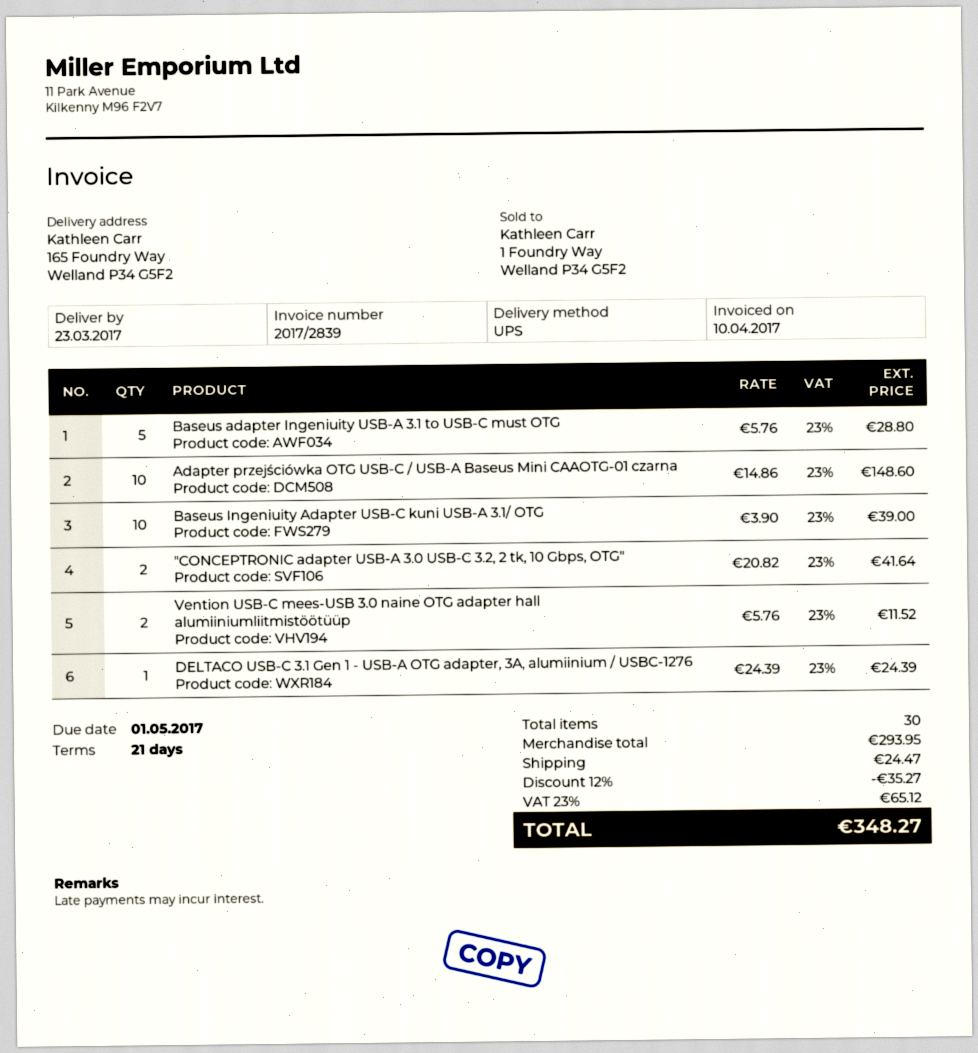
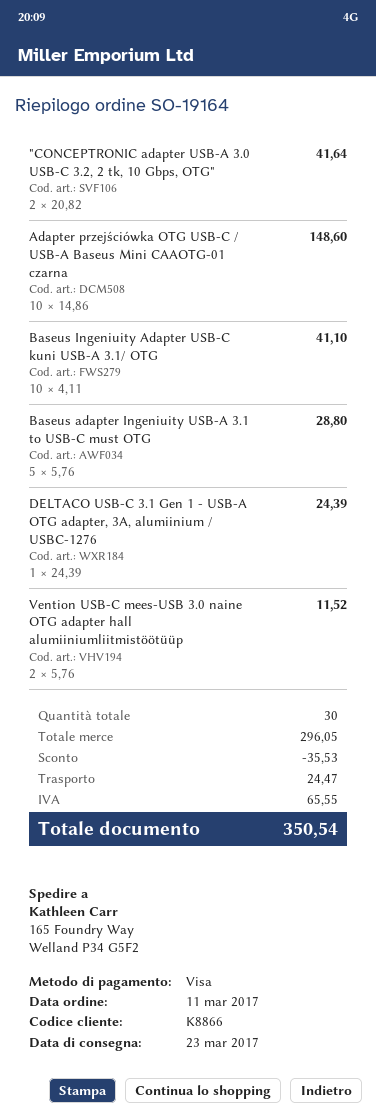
Baseus Ingeniuity Adapter USB-C kuni USB-A 3.1/ OTG: 10 x 3.90 = 39.00 -> 10 x 4.11 = 41.10
subtotal: 293.95 -> 296.05
discount: 35.27 -> 35.53
tax: 65.12 -> 65.55
total: 348.27 -> 350.54

